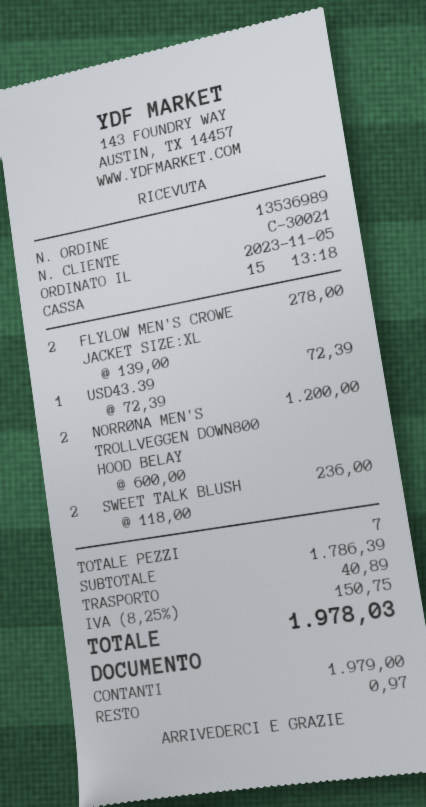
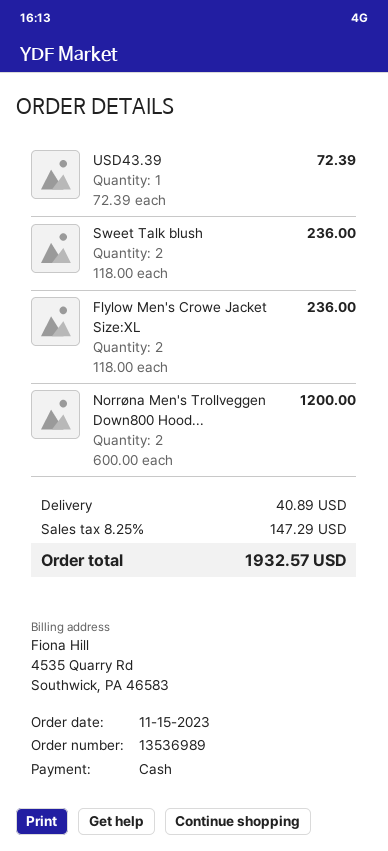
order date: 2023-11-05 -> 2023-11-15
FLYLOW MEN'S CROWE JACKET SIZE:XL: 2 x 139.00 = 278.00 -> 2 x 118.00 = 236.00
tax: 8.25% = 150.75 -> 8.25% = 147.29
total: 1978.03 -> 1932.57

